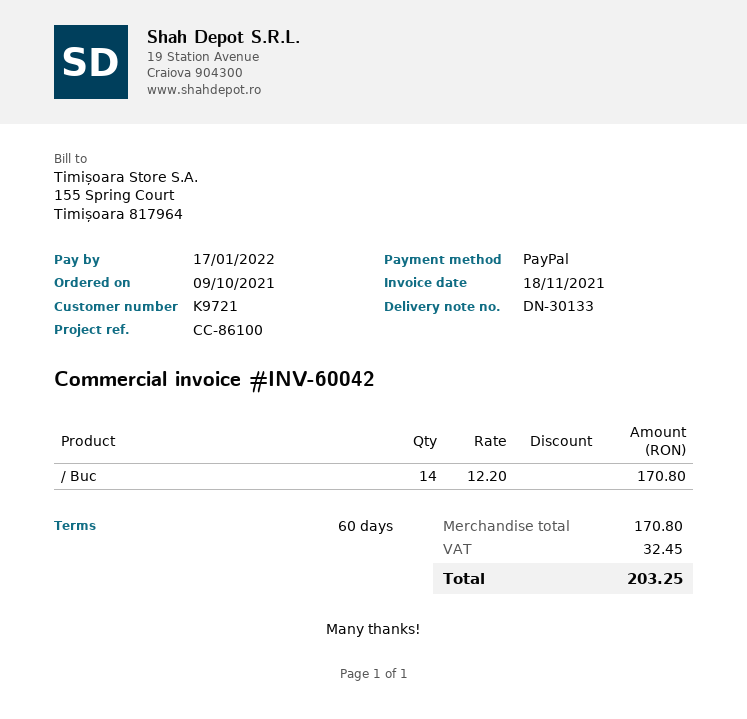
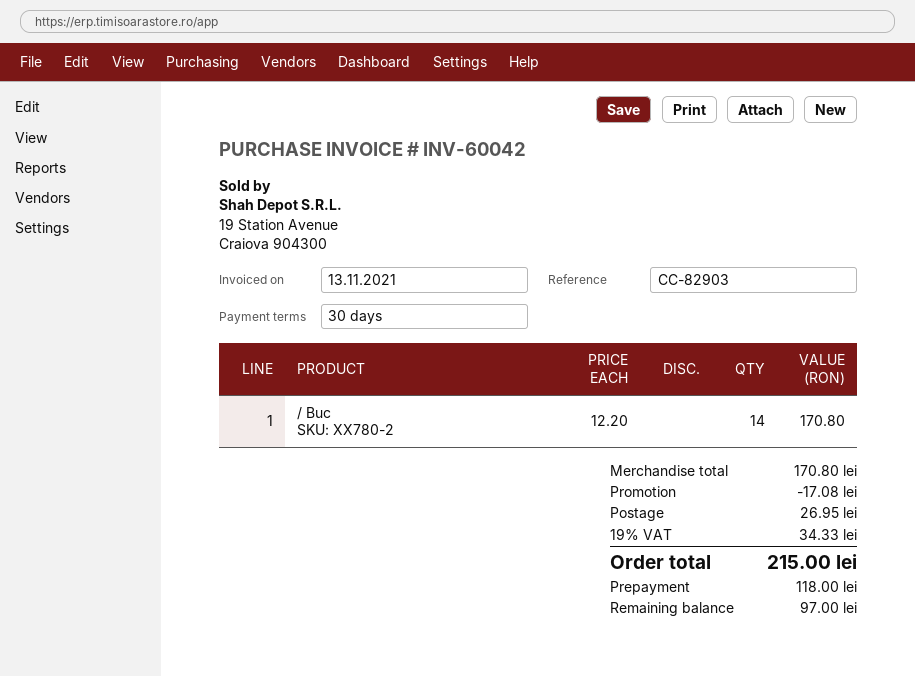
invoice date: 2021-11-18 -> 2021-11-13
payment terms: 60 days -> 30 days
reference: CC-86100 -> CC-82903
discount: none -> 17.08
shipping: none -> 26.95
tax: 32.45 -> 34.33
total: 203.25 -> 215.00

